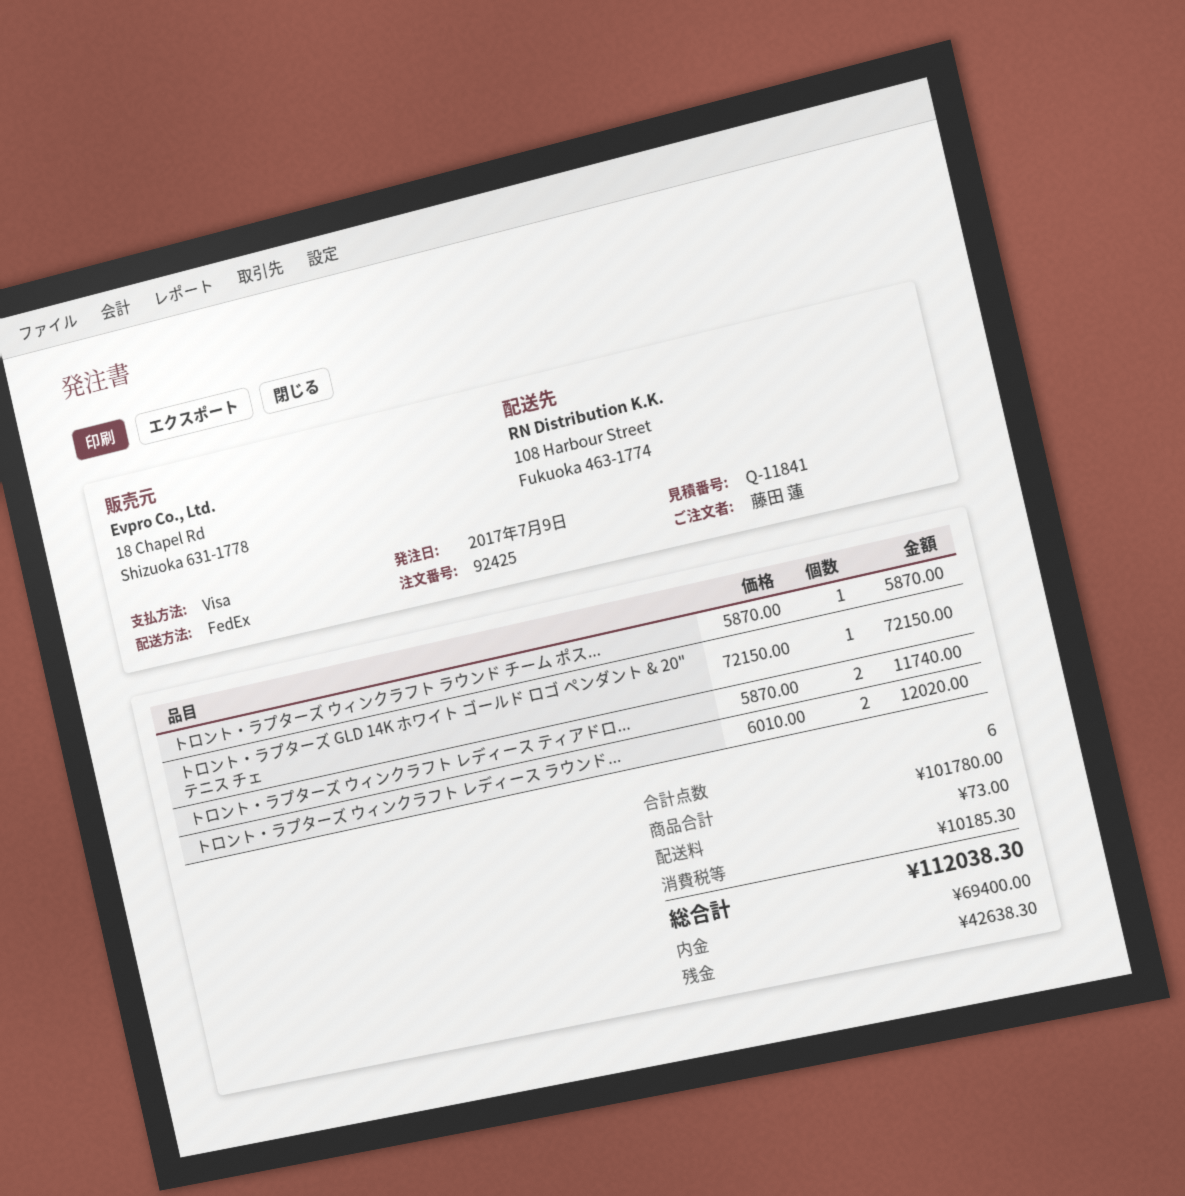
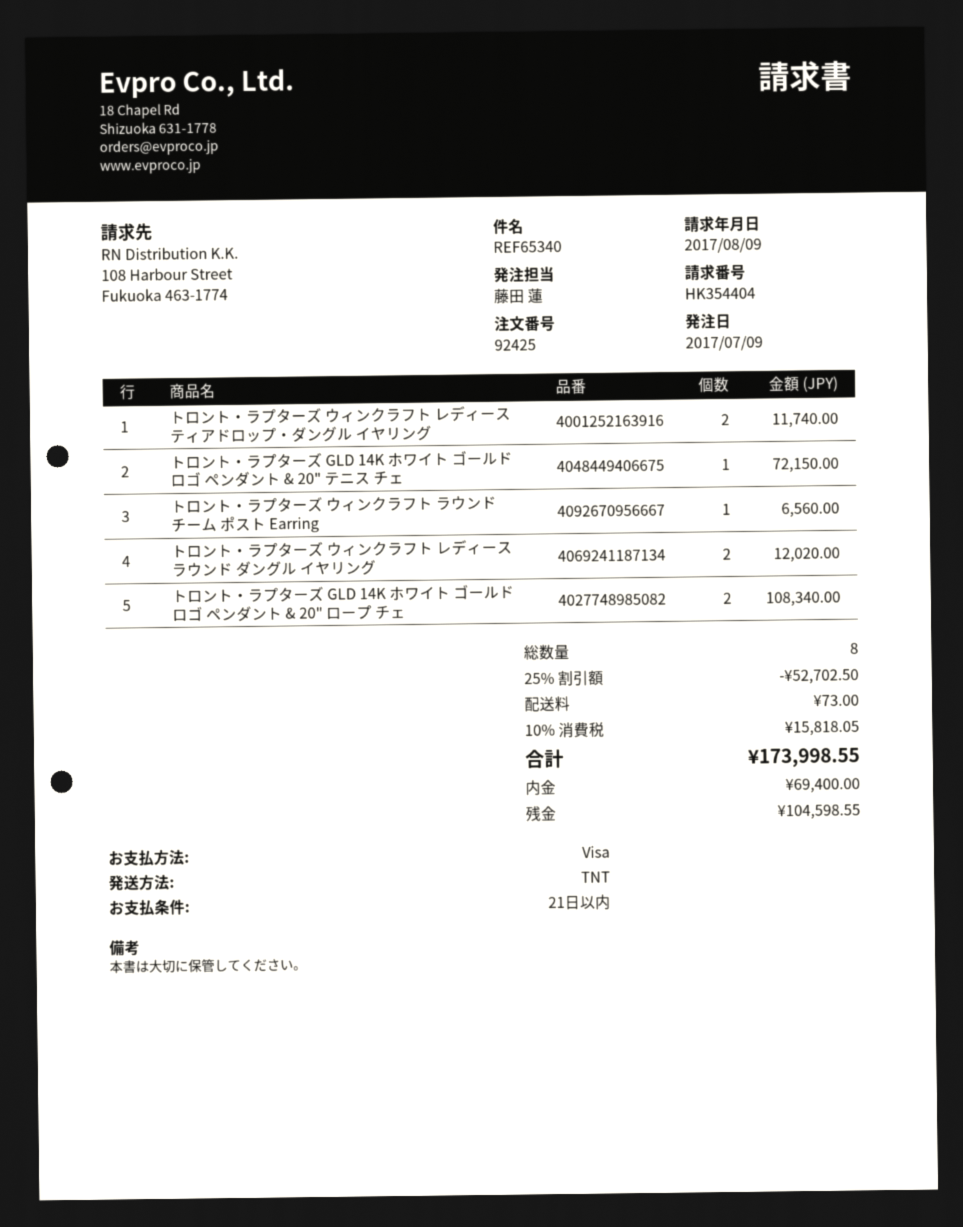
shipping method: FedEx -> TNT
トロント・ラプターズ ウィンクラフト ラウンド チーム ポス...: 1 for 5870.00 -> 1 for 6560.00
トロント・ラプターズ GLD 14K ホワイト ゴールド ロゴ ペンダント & 20" ロープ チェ: none -> 2 for 108340.00
total quantity: 6 -> 8
discount: none -> 25% = 52702.50
tax: 10185.30 -> 15818.05
total: 112038.30 -> 173998.55
balance: 42638.30 -> 104598.55

